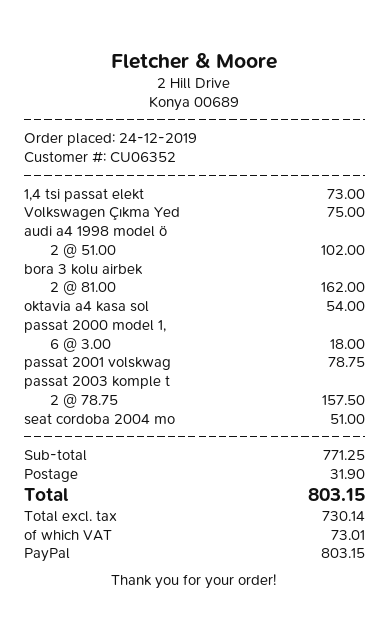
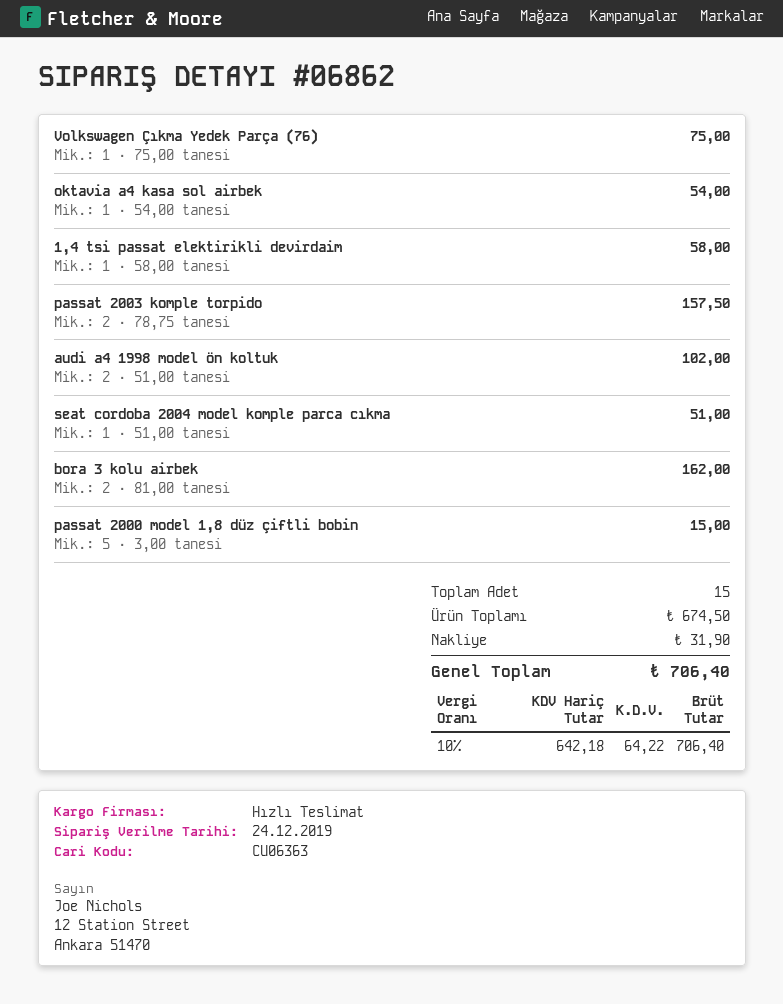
customer number: CU06352 -> CU06363
1,4 tsi passat elekt: 1 x 73.00 = 73.00 -> 1 x 58.00 = 58.00
passat 2000 model 1,: 6 x 3.00 = 18.00 -> 5 x 3.00 = 15.00
passat 2001 volskwag: 1 x 78.75 = 78.75 -> none
subtotal: 771.25 -> 674.50
net: 730.14 -> 642.18
tax: 73.01 -> 64.22
total: 803.15 -> 706.40

